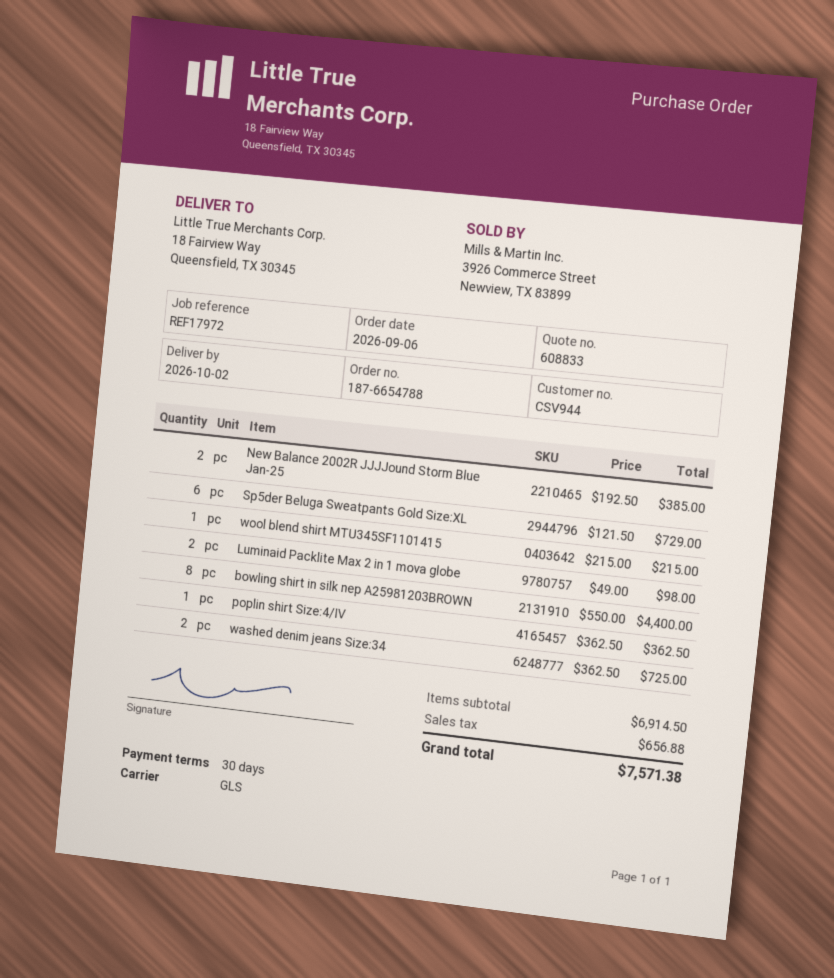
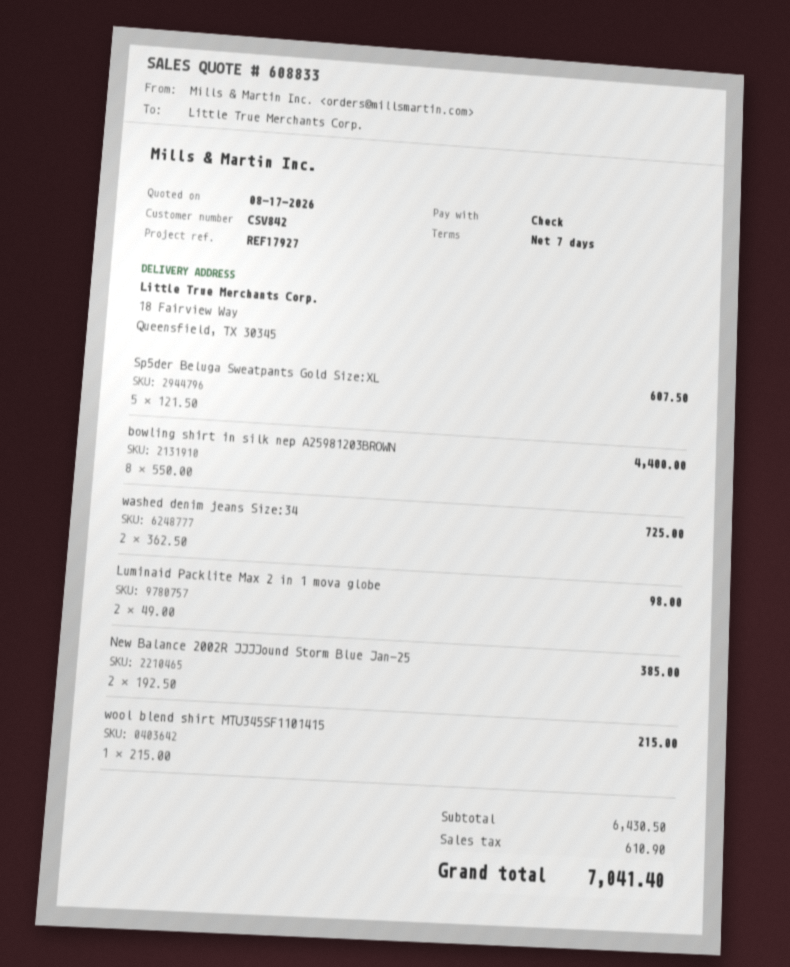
payment terms: 30 days -> 7 days
customer number: CSV944 -> CSV842
reference: REF17972 -> REF17927
Sp5der Beluga Sweatpants Gold Size:XL: 6 x 121.50 = 729.00 -> 5 x 121.50 = 607.50
poplin shirt Size:4/IV: 1 x 362.50 = 362.50 -> none
subtotal: 6914.50 -> 6430.50
tax: 656.88 -> 610.90
total: 7571.38 -> 7041.40

